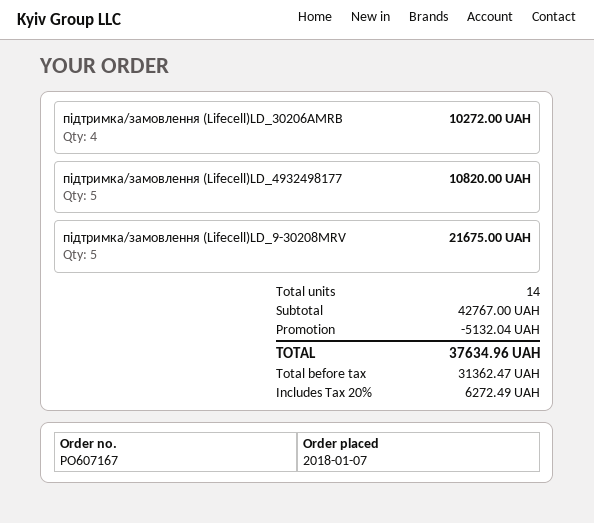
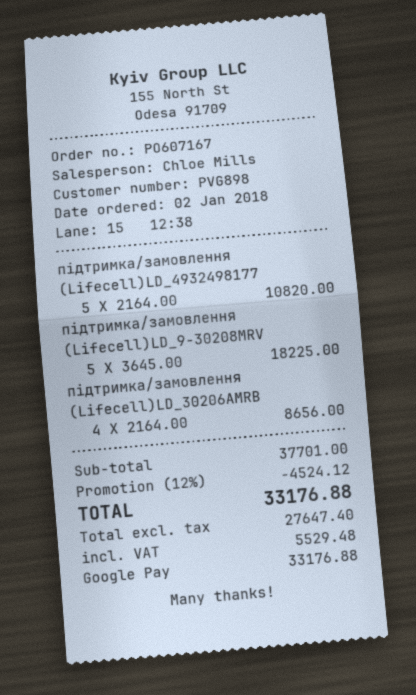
order date: 2018-01-07 -> 2018-01-02
підтримка/замовлення (Lifecell)LD_30206AMRB: 4 for 10272.00 -> 4 for 8656.00
підтримка/замовлення (Lifecell)LD_9-30208MRV: 5 for 21675.00 -> 5 for 18225.00
subtotal: 42767.00 -> 37701.00
discount: 5132.04 -> 4524.12
net: 31362.47 -> 27647.40
tax: 6272.49 -> 5529.48
total: 37634.96 -> 33176.88

